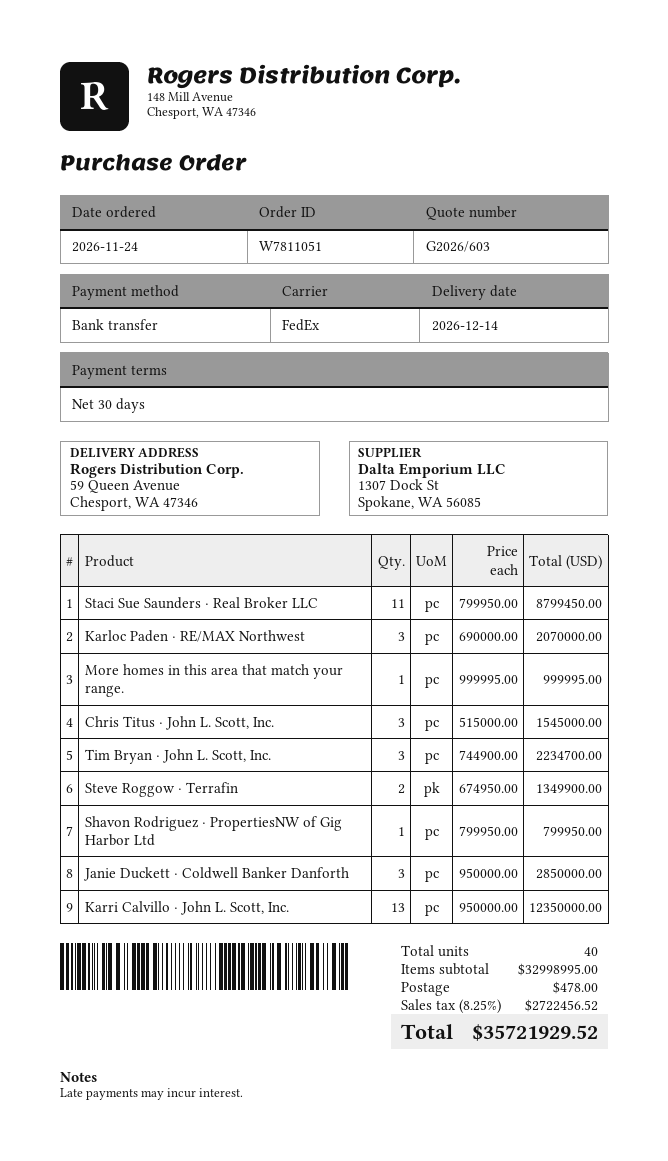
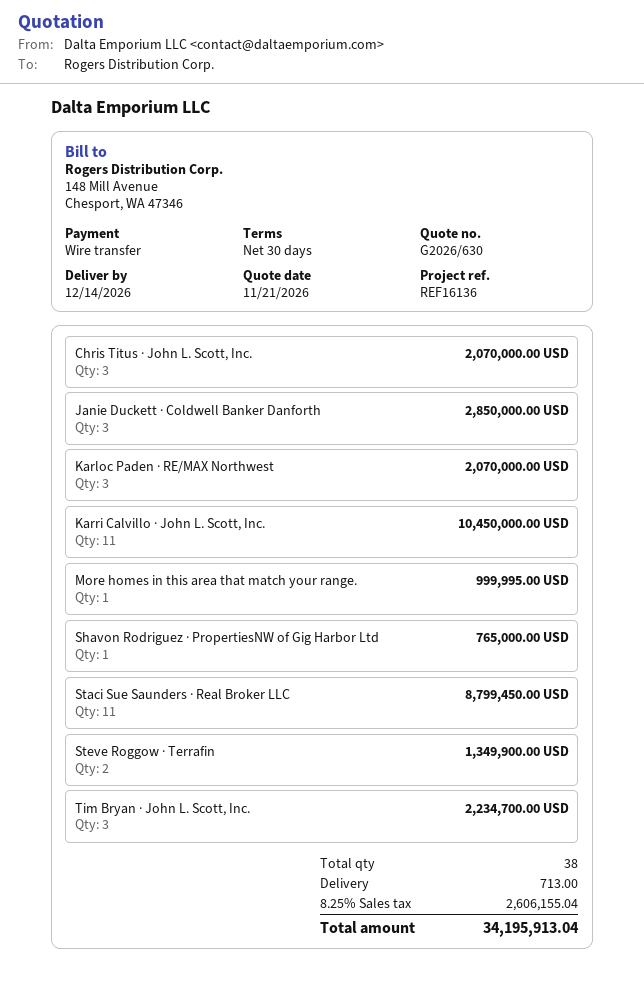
quote number: G2026/603 -> G2026/630
Chris Titus · John L. Scott, Inc.: 3 for 1545000.00 -> 3 for 2070000.00
Shavon Rodriguez · PropertiesNW of Gig Harbor Ltd: 1 for 799950.00 -> 1 for 765000.00
Karri Calvillo · John L. Scott, Inc.: 13 for 12350000.00 -> 11 for 10450000.00
total quantity: 40 -> 38
shipping: 478.00 -> 713.00
tax: 8.25% = 2722456.52 -> 8.25% = 2606155.04
total: 35721929.52 -> 34195913.04

